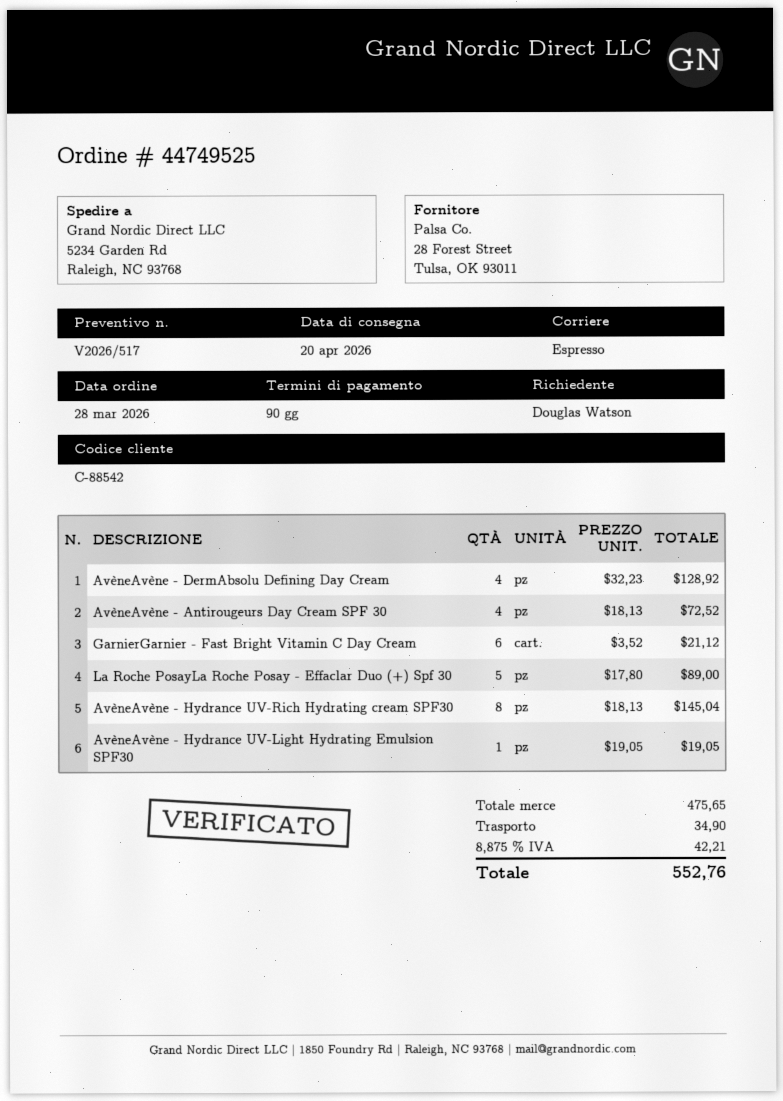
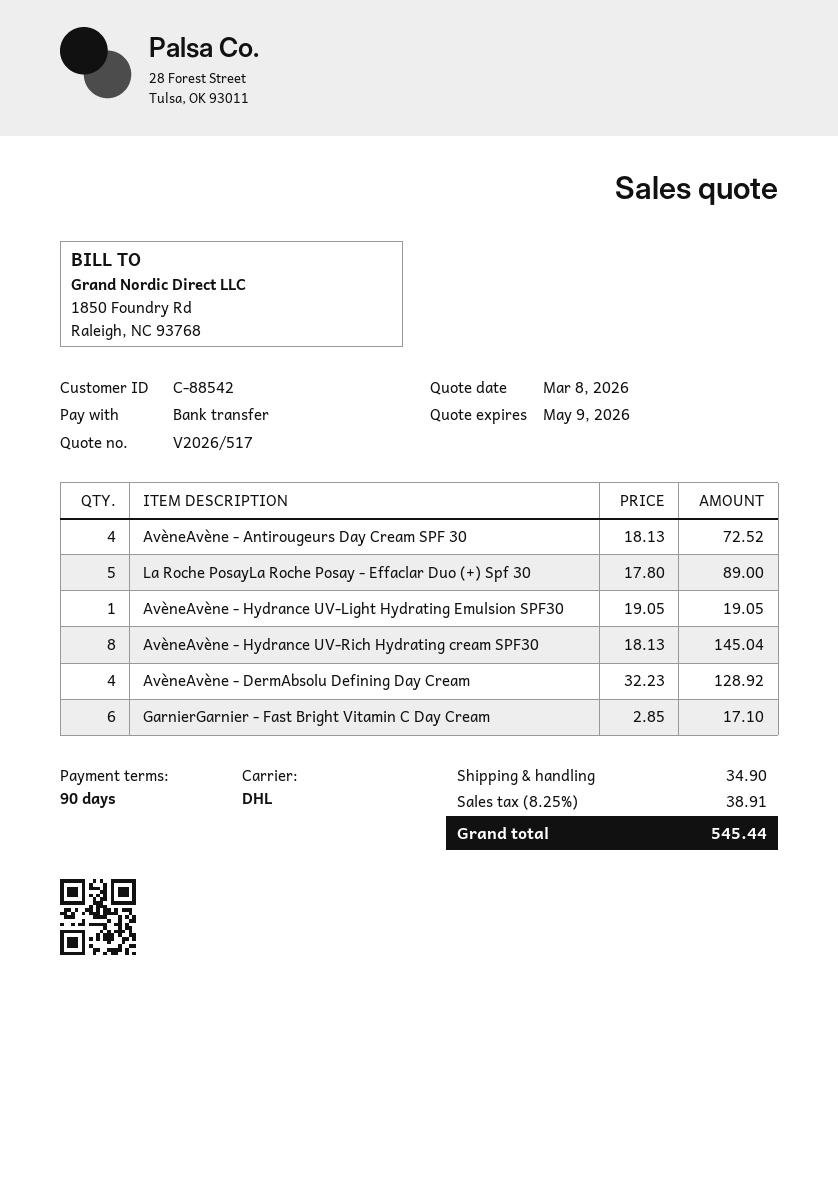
shipping method: express -> DHL
GarnierGarnier - Fast Bright Vitamin C Day Cream: 6 x 3.52 = 21.12 -> 6 x 2.85 = 17.10
tax: 8.875% = 42.21 -> 8.25% = 38.91
total: 552.76 -> 545.44

